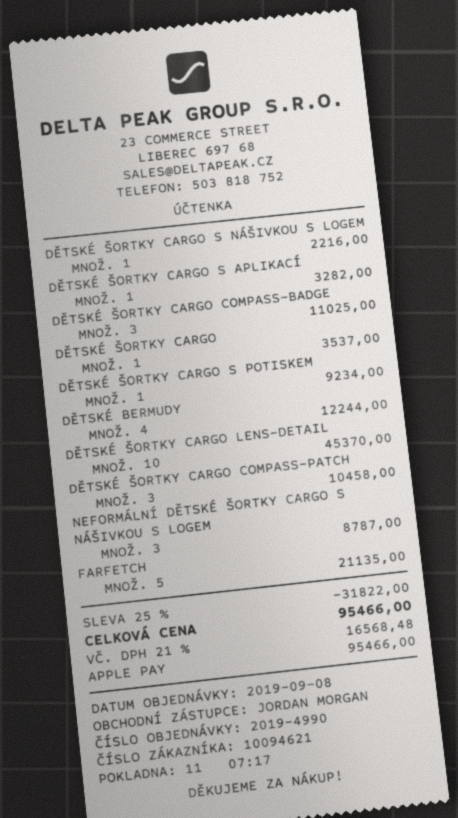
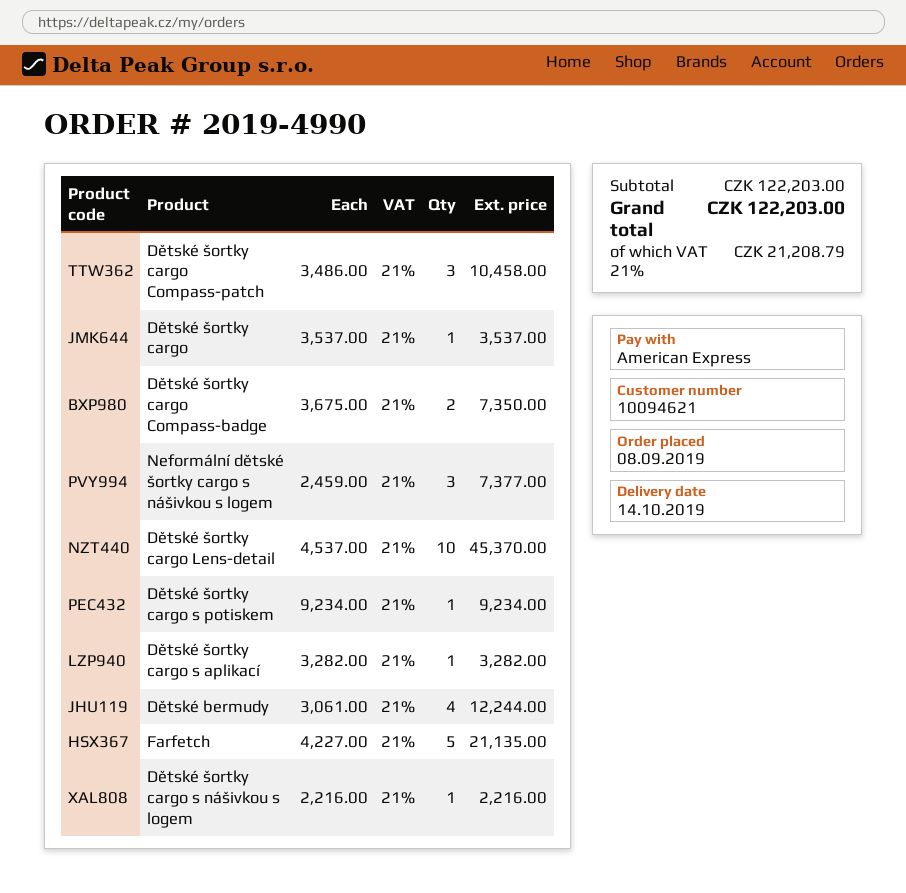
payment method: Apple Pay -> American Express
DĚTSKÉ ŠORTKY CARGO COMPASS-BADGE: 3 for 11025.00 -> 2 for 7350.00
NEFORMÁLNÍ DĚTSKÉ ŠORTKY CARGO S NÁŠIVKOU S LOGEM: 3 for 8787.00 -> 3 for 7377.00
discount: 25% = 31822.00 -> none
tax: 21% = 16568.48 -> 21% = 21208.79
total: 95466.00 -> 122203.00

